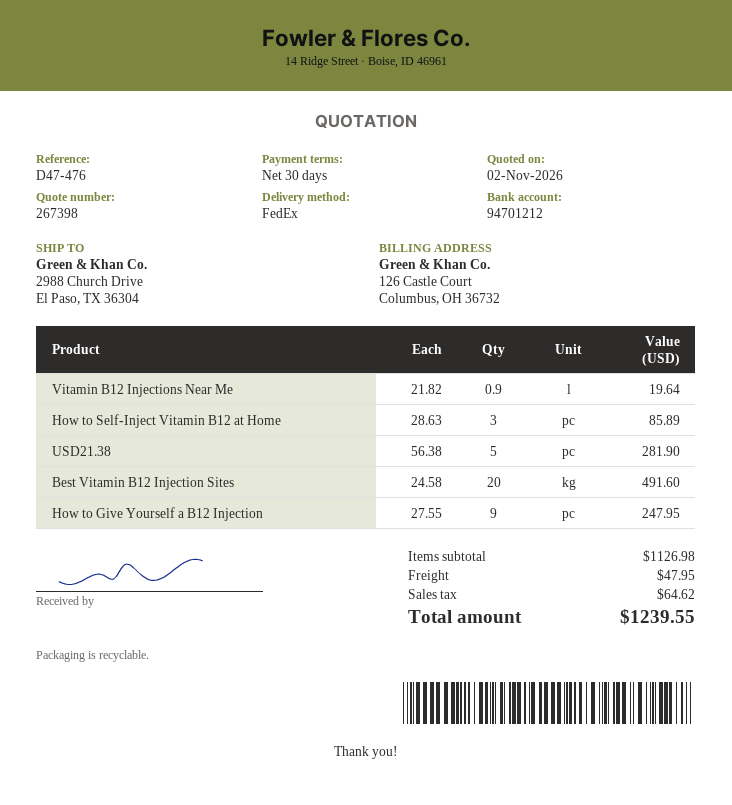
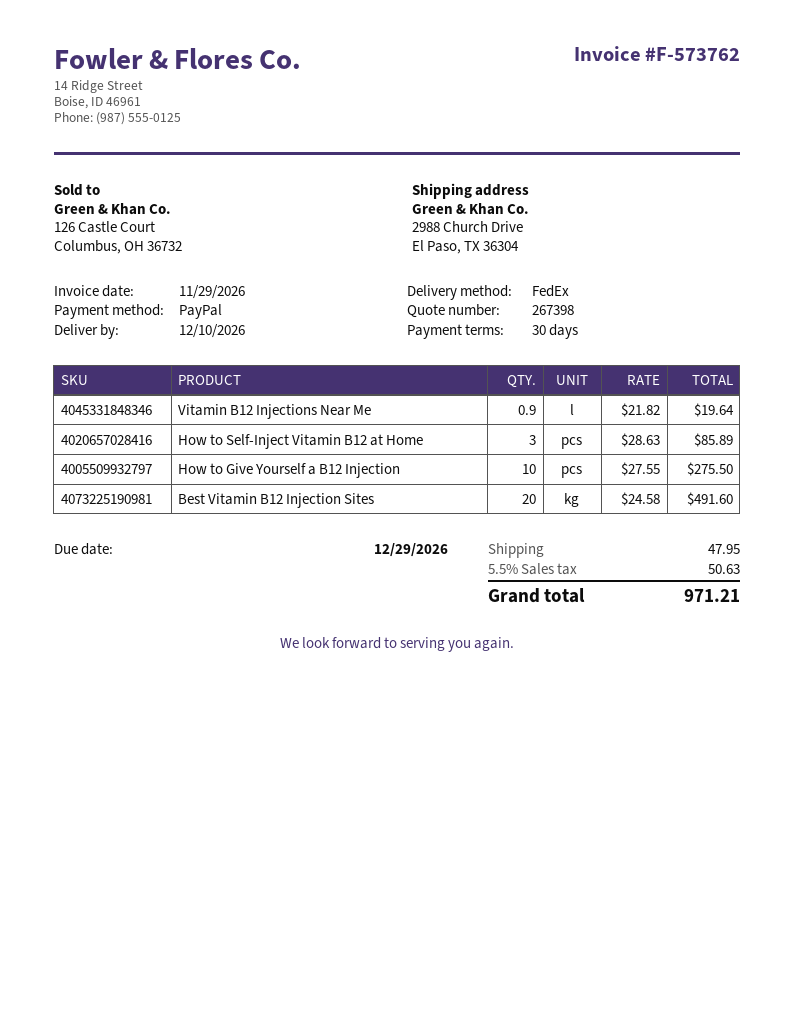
USD21.38: 5 x 56.38 = 281.90 -> none
How to Give Yourself a B12 Injection: 9 x 27.55 = 247.95 -> 10 x 27.55 = 275.50
tax: 64.62 -> 50.63
total: 1239.55 -> 971.21

